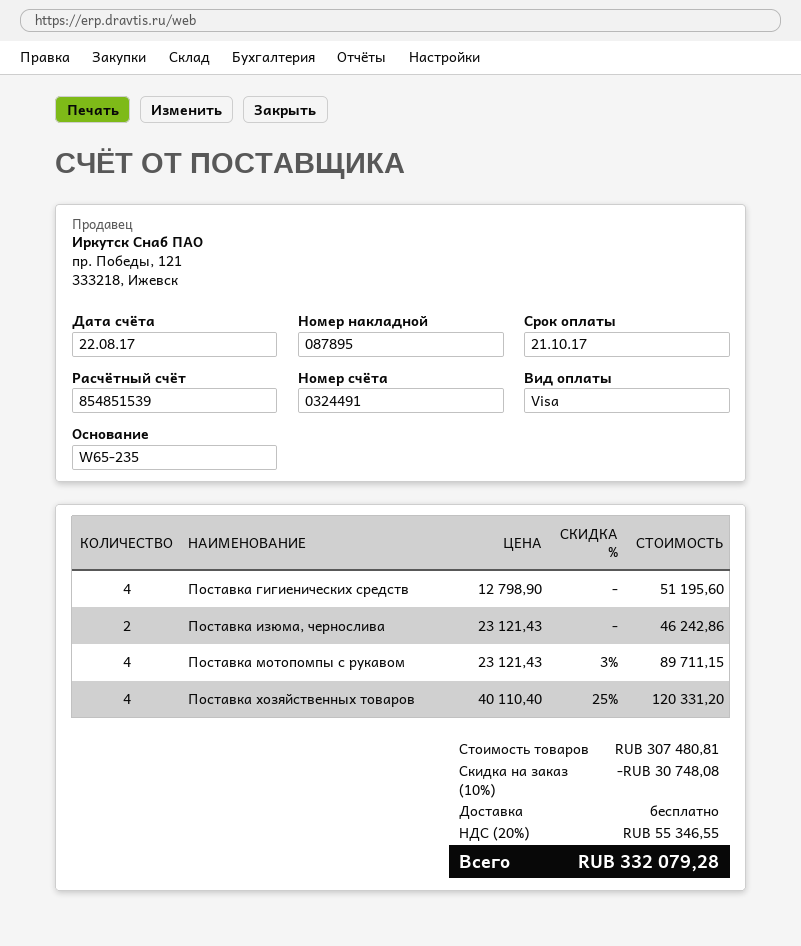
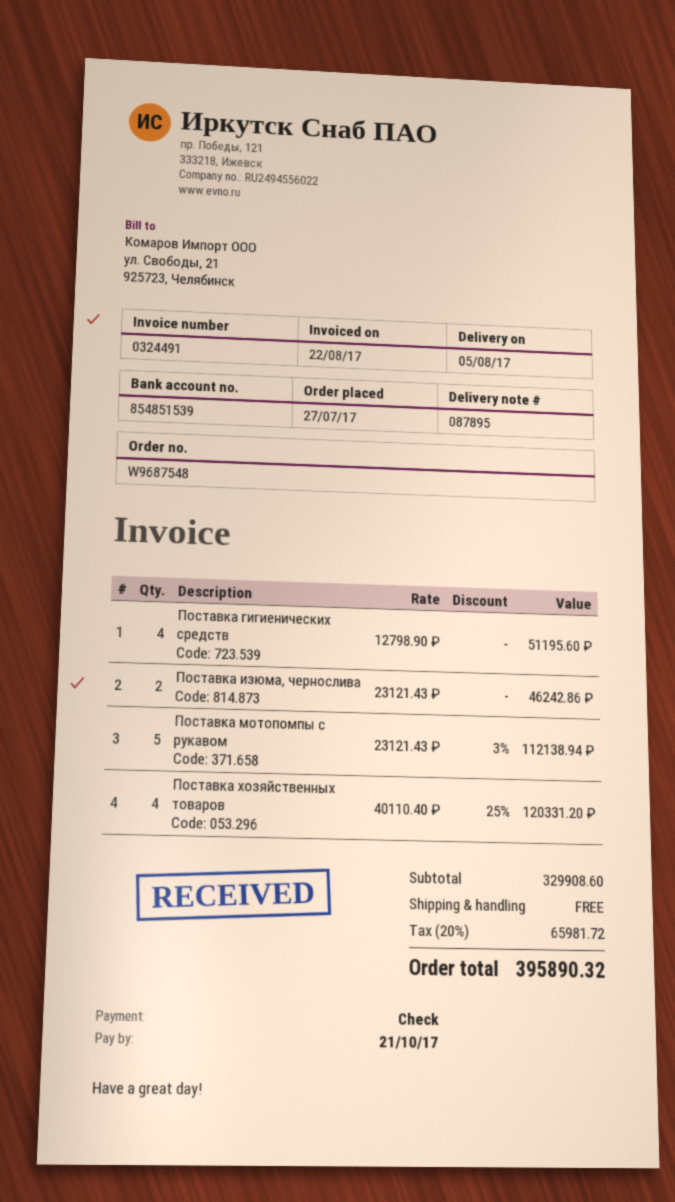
payment method: Visa -> cheque
Поставка мотопомпы с рукавом: 4 x 23121.43 - 3% = 89711.15 -> 5 x 23121.43 - 3% = 112138.94
subtotal: 307480.81 -> 329908.60
discount: 10% = 30748.08 -> none
tax: 20% = 55346.55 -> 20% = 65981.72
total: 332079.28 -> 395890.32

